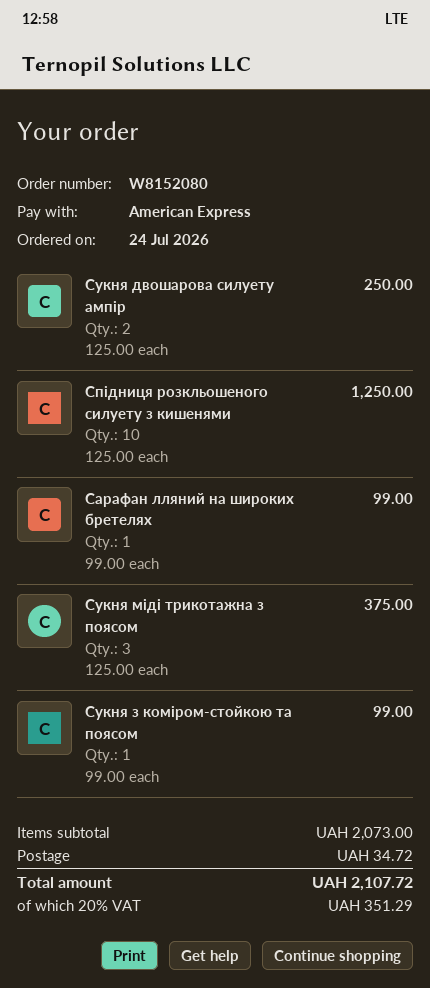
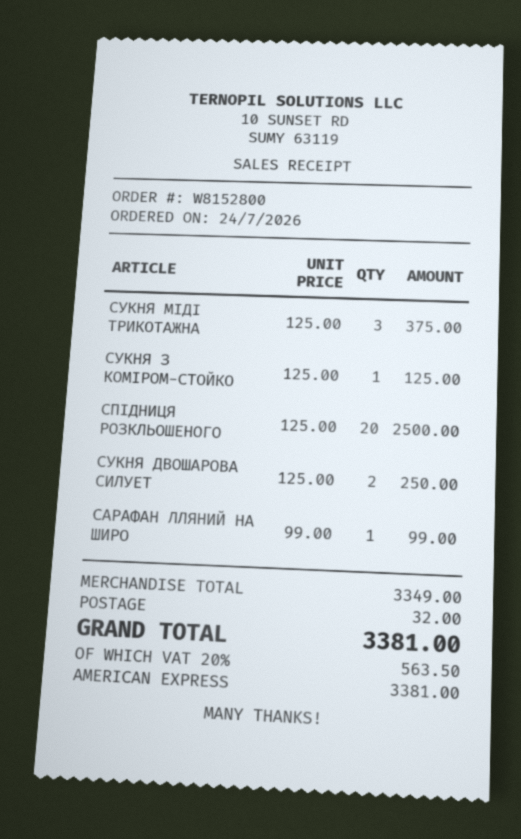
order number: W8152080 -> W8152800
Спідниця розкльошеного силуету з кишенями: 10 x 125.00 = 1250.00 -> 20 x 125.00 = 2500.00
Сукня з коміром-стойкою та поясом: 1 x 99.00 = 99.00 -> 1 x 125.00 = 125.00
subtotal: 2073.00 -> 3349.00
shipping: 34.72 -> 32.00
tax: 20% = 351.29 -> 20% = 563.50
total: 2107.72 -> 3381.00

